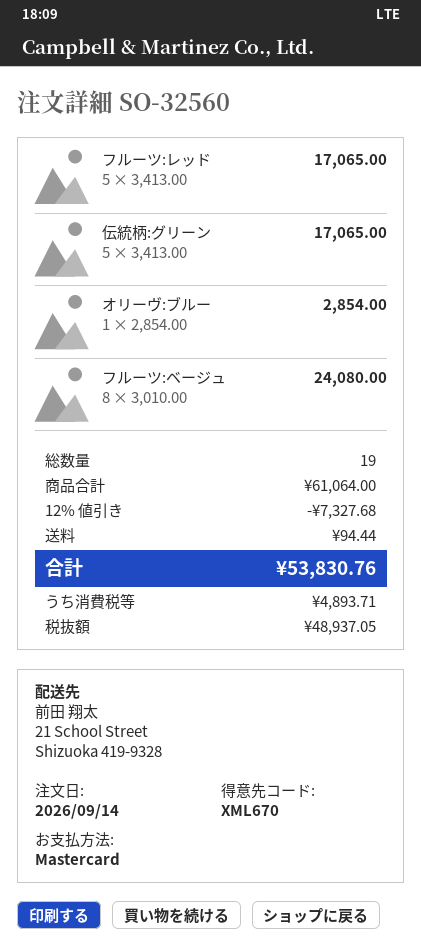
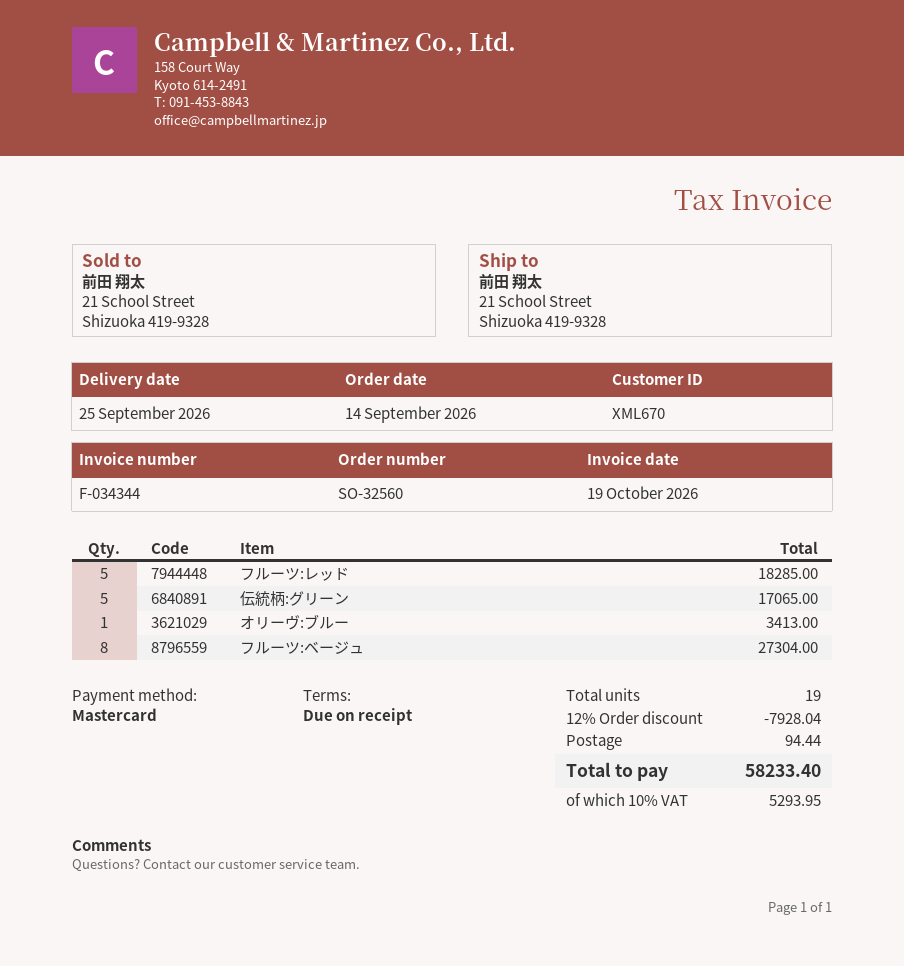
フルーツ:レッド: 5 for 17065.00 -> 5 for 18285.00
オリーヴ:ブルー: 1 for 2854.00 -> 1 for 3413.00
フルーツ:ベージュ: 8 for 24080.00 -> 8 for 27304.00
discount: 12% = 7327.68 -> 12% = 7928.04
tax: 4893.71 -> 5293.95
total: 53830.76 -> 58233.40

